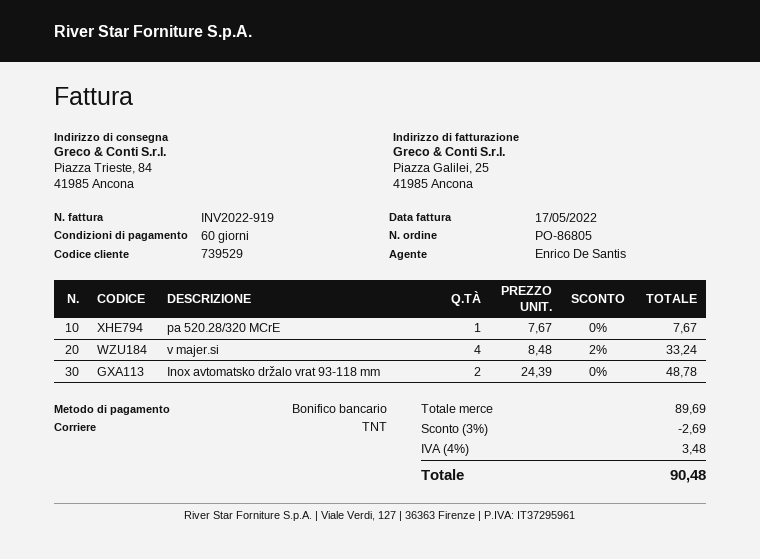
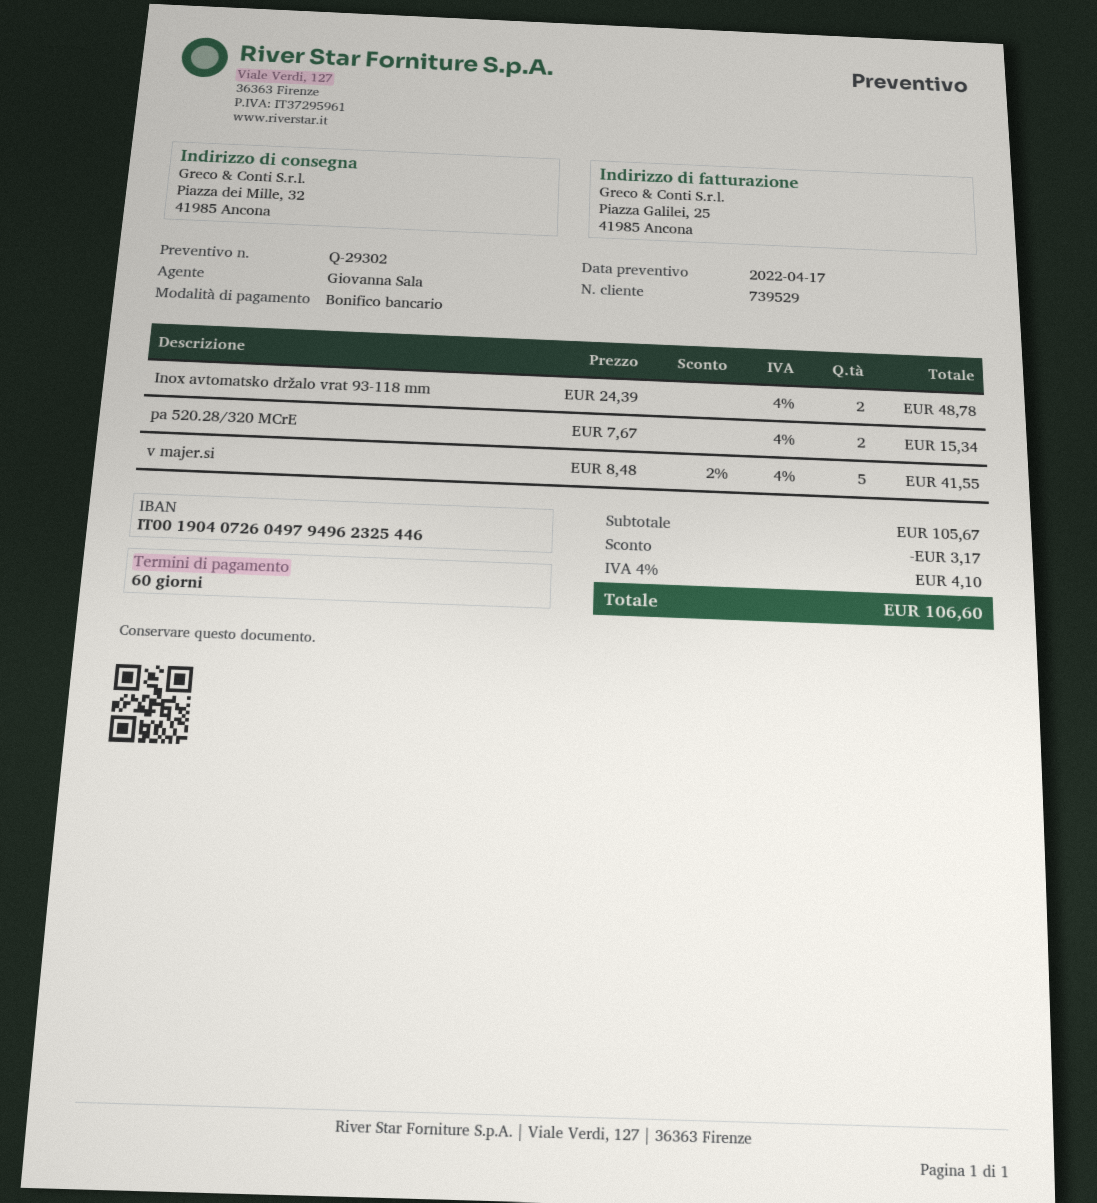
sales rep: Enrico De Santis -> Giovanna Sala
ship to: Piazza Trieste, 84, 41985 Ancona -> Piazza dei Mille, 32, 41985 Ancona
pa 520.28/320 MCrE: 1 x 7.67 = 7.67 -> 2 x 7.67 = 15.34
v majer.si: 4 x 8.48 - 2% = 33.24 -> 5 x 8.48 - 2% = 41.55
subtotal: 89.69 -> 105.67
discount: 2.69 -> 3.17
tax: 4% = 3.48 -> 4% = 4.10
total: 90.48 -> 106.60

